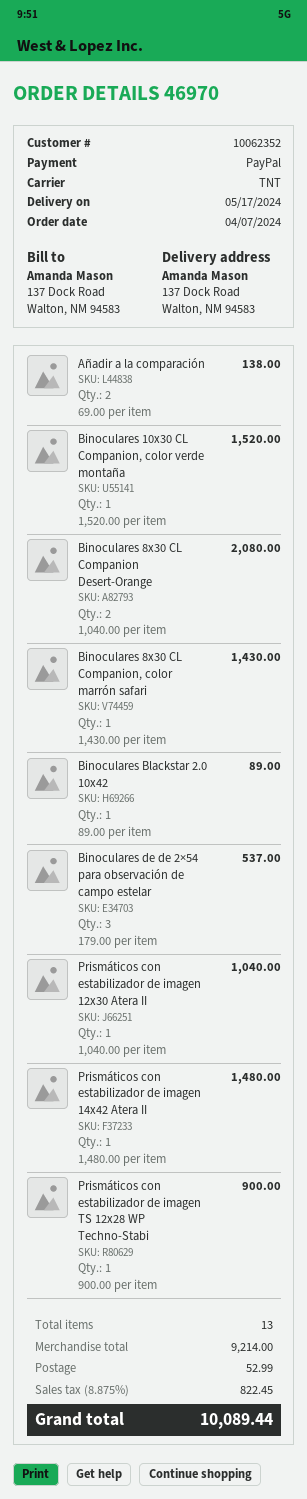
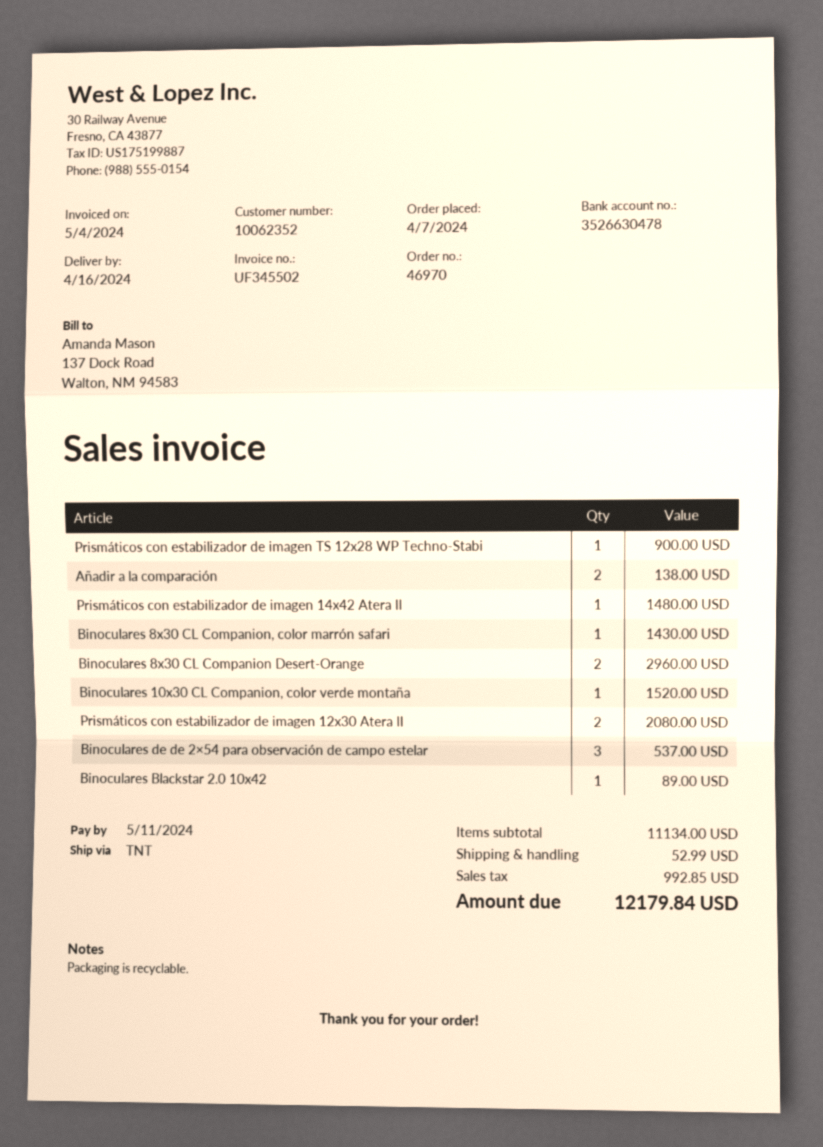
delivery date: 2024-05-17 -> 2024-04-16
Binoculares 8x30 CL Companion Desert-Orange: 2 for 2080.00 -> 2 for 2960.00
Prismáticos con estabilizador de imagen 12x30 Atera II: 1 for 1040.00 -> 2 for 2080.00
subtotal: 9214.00 -> 11134.00
tax: 822.45 -> 992.85
total: 10089.44 -> 12179.84

